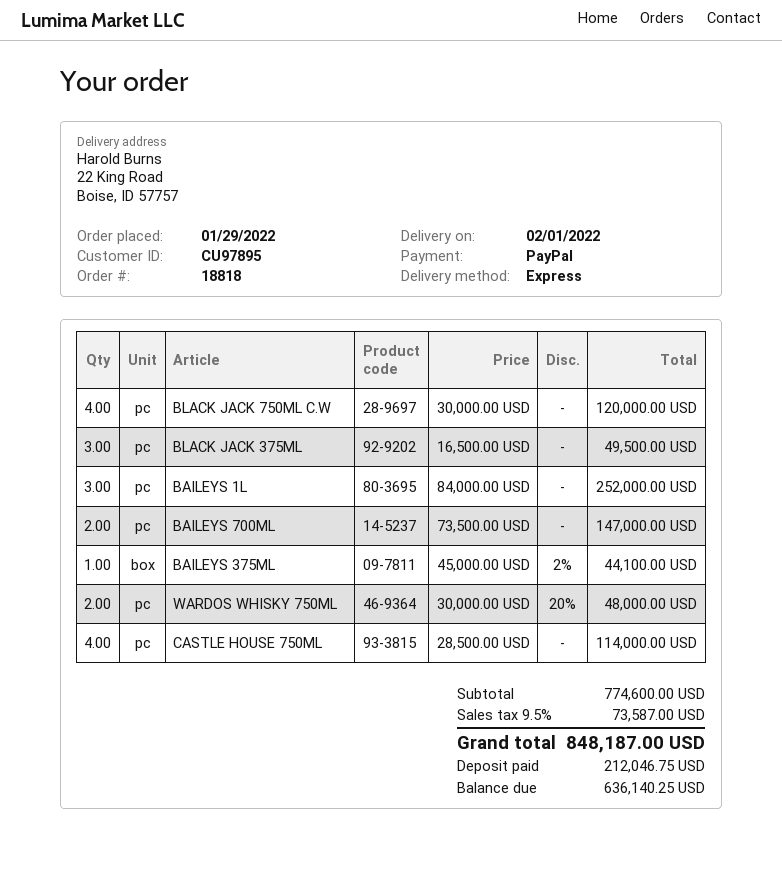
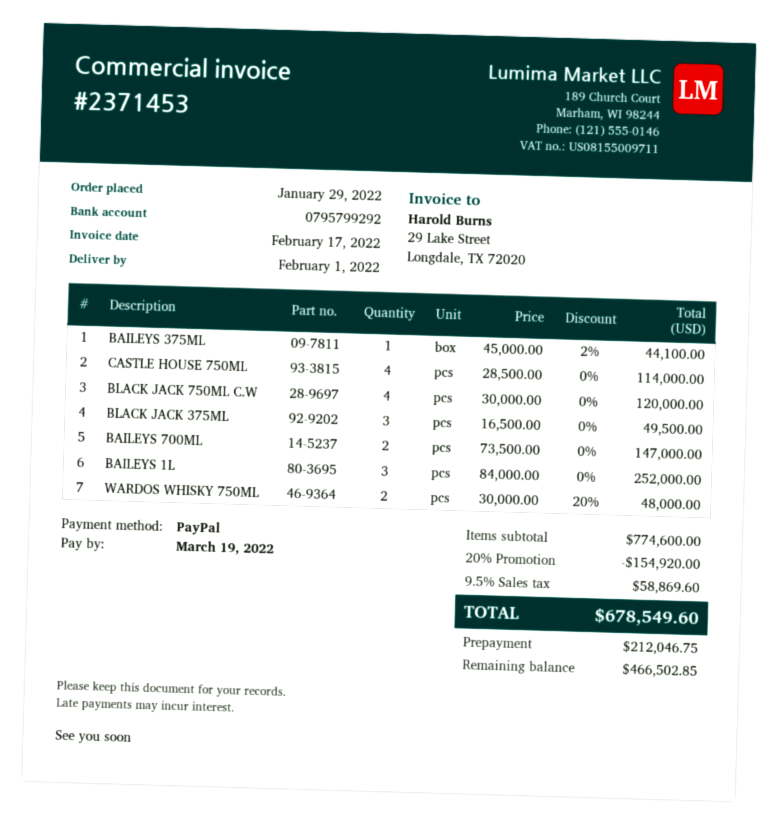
discount: none -> 20% = 154920.00
tax: 9.5% = 73587.00 -> 9.5% = 58869.60
total: 848187.00 -> 678549.60
balance: 636140.25 -> 466502.85

